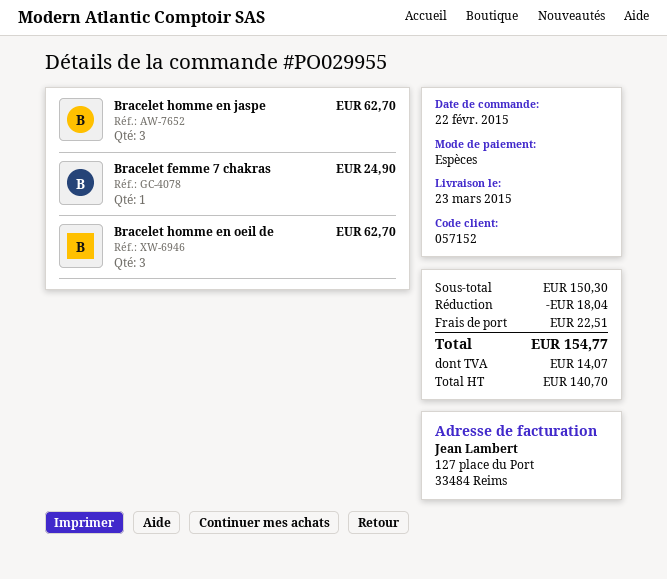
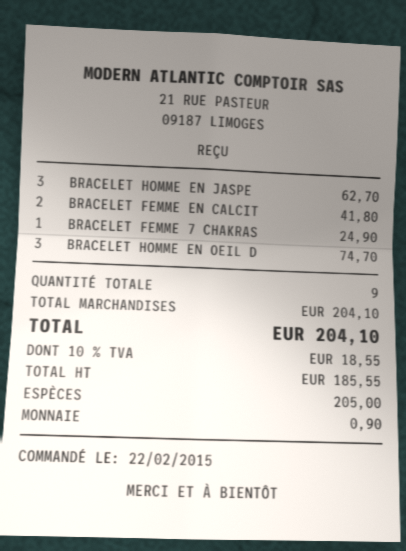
Bracelet homme en oeil de: 3 for 62.70 -> 3 for 74.70
BRACELET FEMME EN CALCIT: none -> 2 for 41.80
subtotal: 150.30 -> 204.10
discount: 18.04 -> none
shipping: 22.51 -> none
net: 140.70 -> 185.55
tax: 14.07 -> 18.55
total: 154.77 -> 204.10

